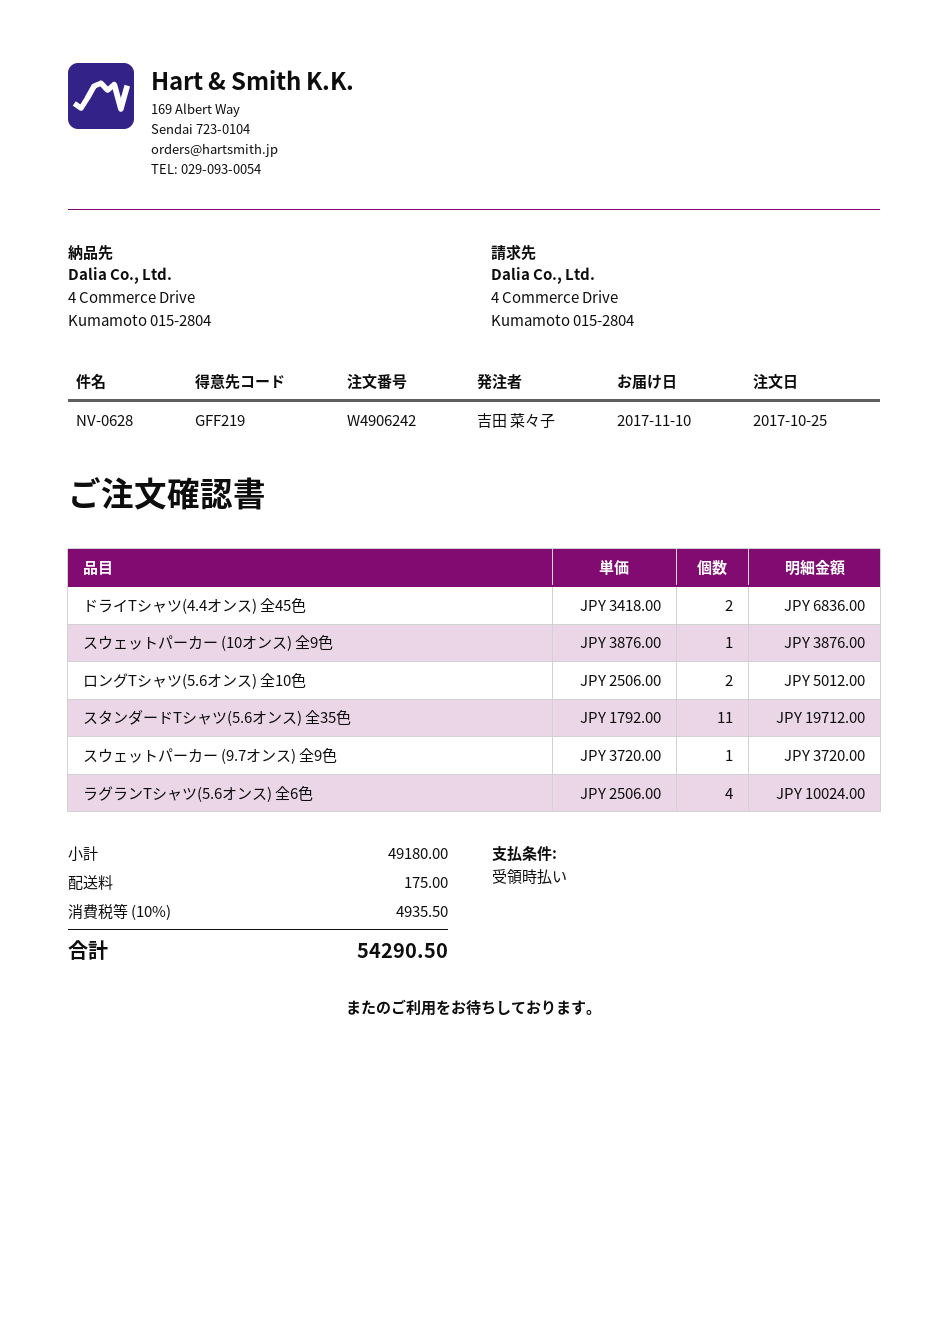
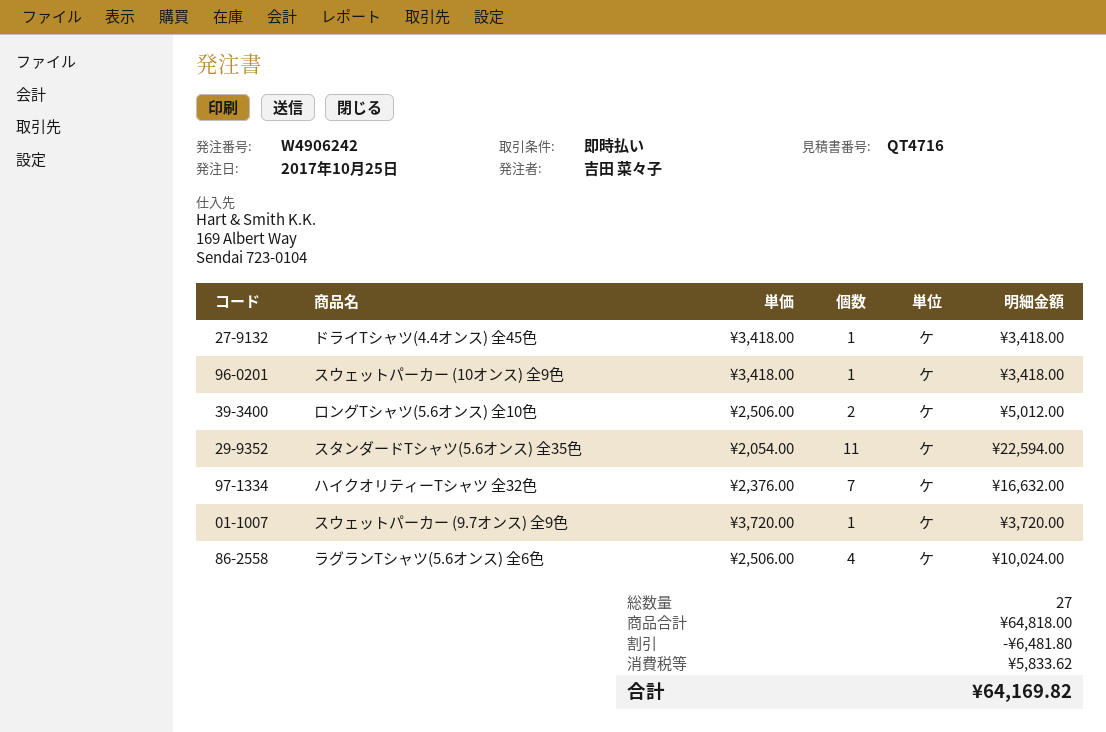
ドライTシャツ(4.4オンス) 全45色: 2 x 3418.00 = 6836.00 -> 1 x 3418.00 = 3418.00
スウェットパーカー (10オンス) 全9色: 1 x 3876.00 = 3876.00 -> 1 x 3418.00 = 3418.00
スタンダードTシャツ(5.6オンス) 全35色: 11 x 1792.00 = 19712.00 -> 11 x 2054.00 = 22594.00
ハイクオリティーTシャツ 全32色: none -> 7 x 2376.00 = 16632.00
subtotal: 49180.00 -> 64818.00
discount: none -> 6481.80
shipping: 175.00 -> none
tax: 4935.50 -> 5833.62
total: 54290.50 -> 64169.82

